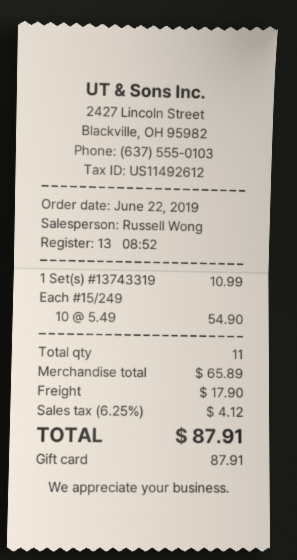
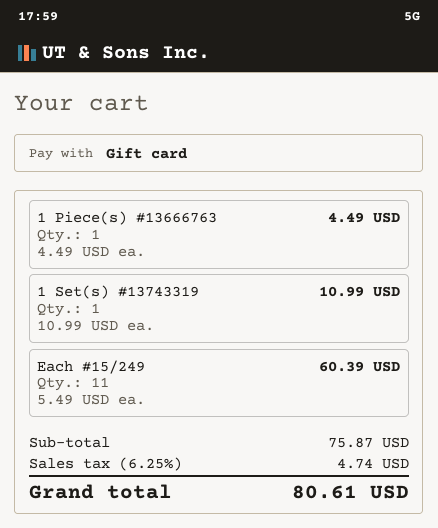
Each #15/249: 10 x 5.49 = 54.90 -> 11 x 5.49 = 60.39
1 Piece(s) #13666763: none -> 1 x 4.49 = 4.49
subtotal: 65.89 -> 75.87
shipping: 17.90 -> none
tax: 6.25% = 4.12 -> 6.25% = 4.74
total: 87.91 -> 80.61

